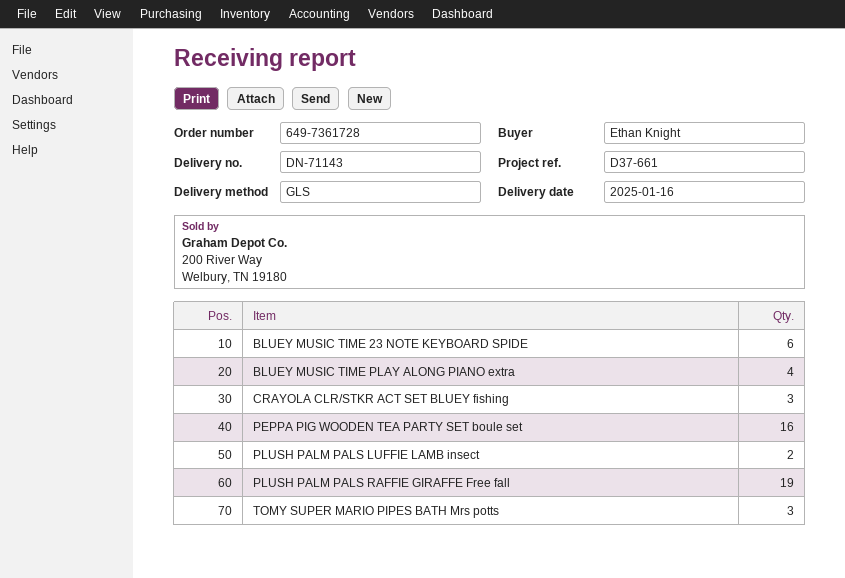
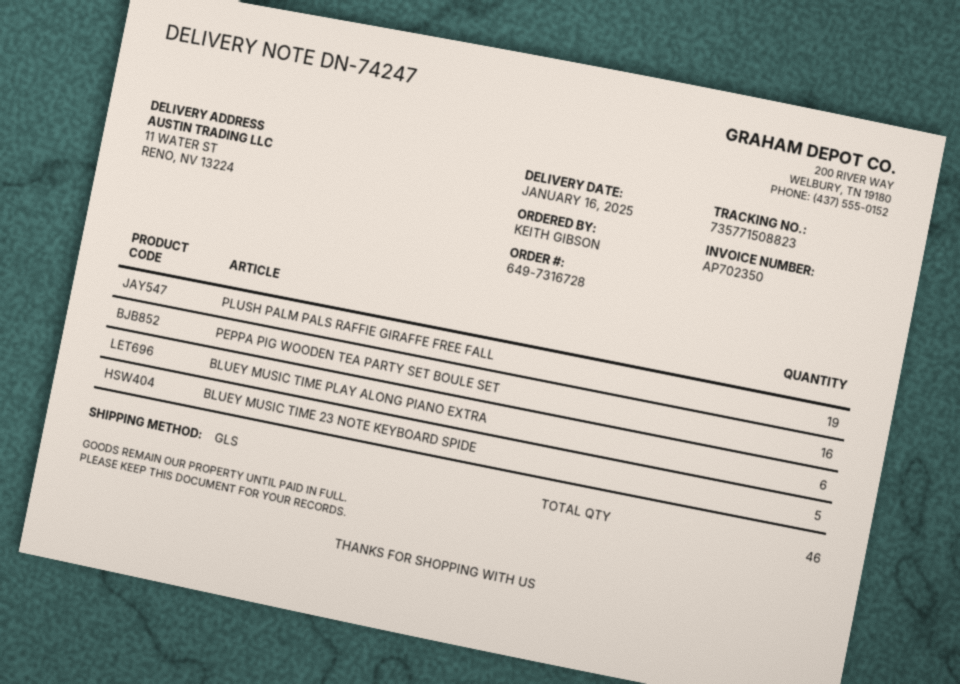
order number: 649-7361728 -> 649-7316728
delivery note number: DN-71143 -> DN-74247
ordered by: Ethan Knight -> KEITH GIBSON
BLUEY MUSIC TIME 23 NOTE KEYBOARD SPIDE: 6 -> 5
BLUEY MUSIC TIME PLAY ALONG PIANO extra: 4 -> 6
CRAYOLA CLR/STKR ACT SET BLUEY fishing: 3 -> none
PLUSH PALM PALS LUFFIE LAMB insect: 2 -> none
TOMY SUPER MARIO PIPES BATH Mrs potts: 3 -> none

